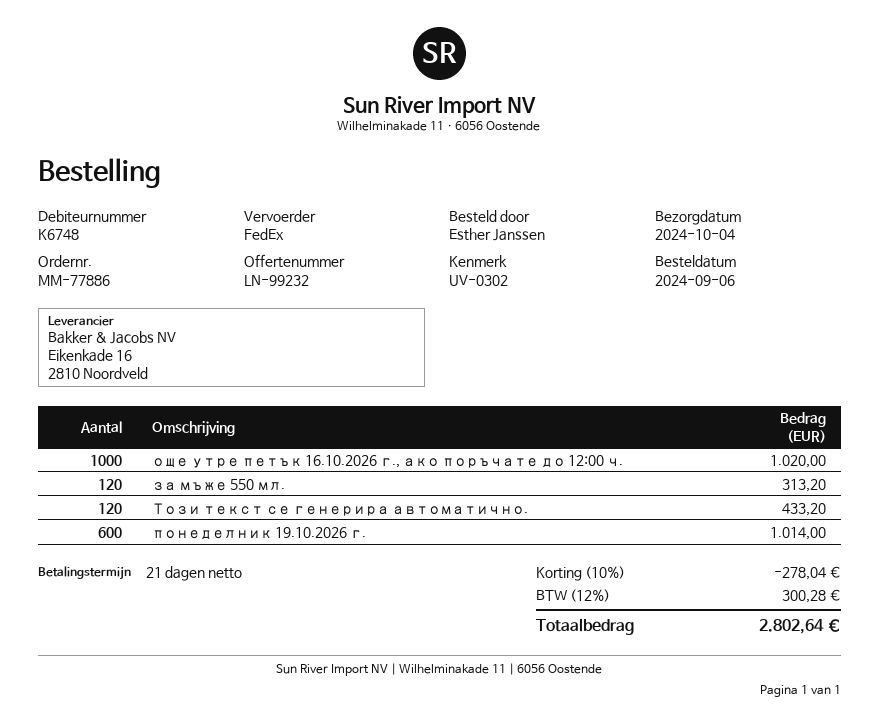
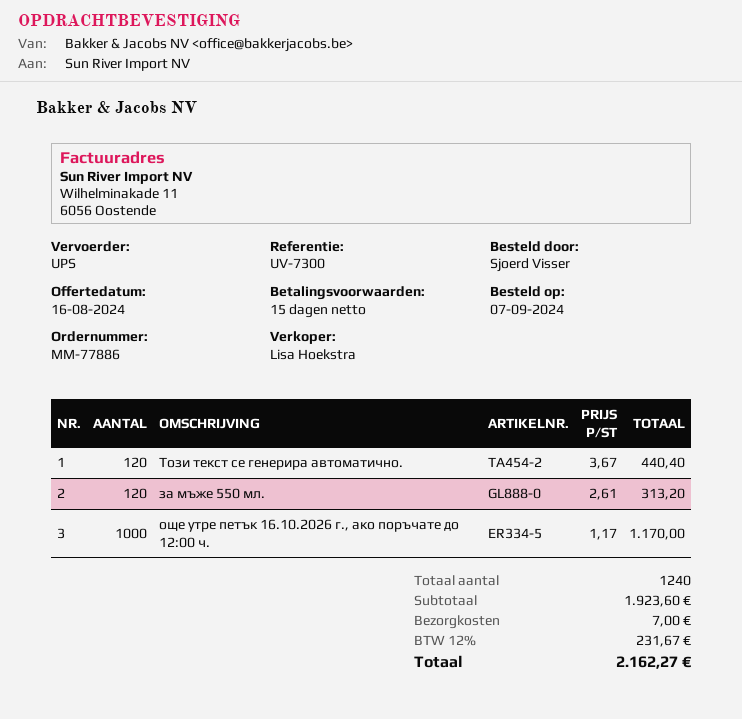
order date: 2024-09-06 -> 2024-09-07
payment terms: 21 days -> 15 days
reference: UV-0302 -> UV-7300
ordered by: Esther Janssen -> Sjoerd Visser
shipping method: FedEx -> UPS
още утре петък 16.10.2026 г., ако поръчате до 12:00 ч.: 1000 for 1020.00 -> 1000 for 1170.00
Този текст се генерира автоматично.: 120 for 433.20 -> 120 for 440.40
понеделник 19.10.2026 г.: 600 for 1014.00 -> none
discount: 10% = 278.04 -> none
shipping: none -> 7.00
tax: 12% = 300.28 -> 12% = 231.67
total: 2802.64 -> 2162.27

